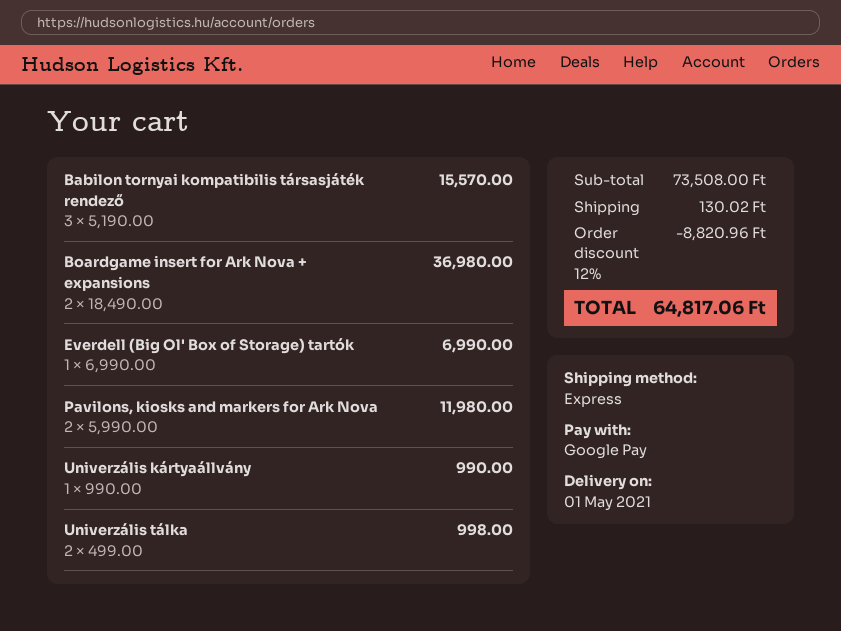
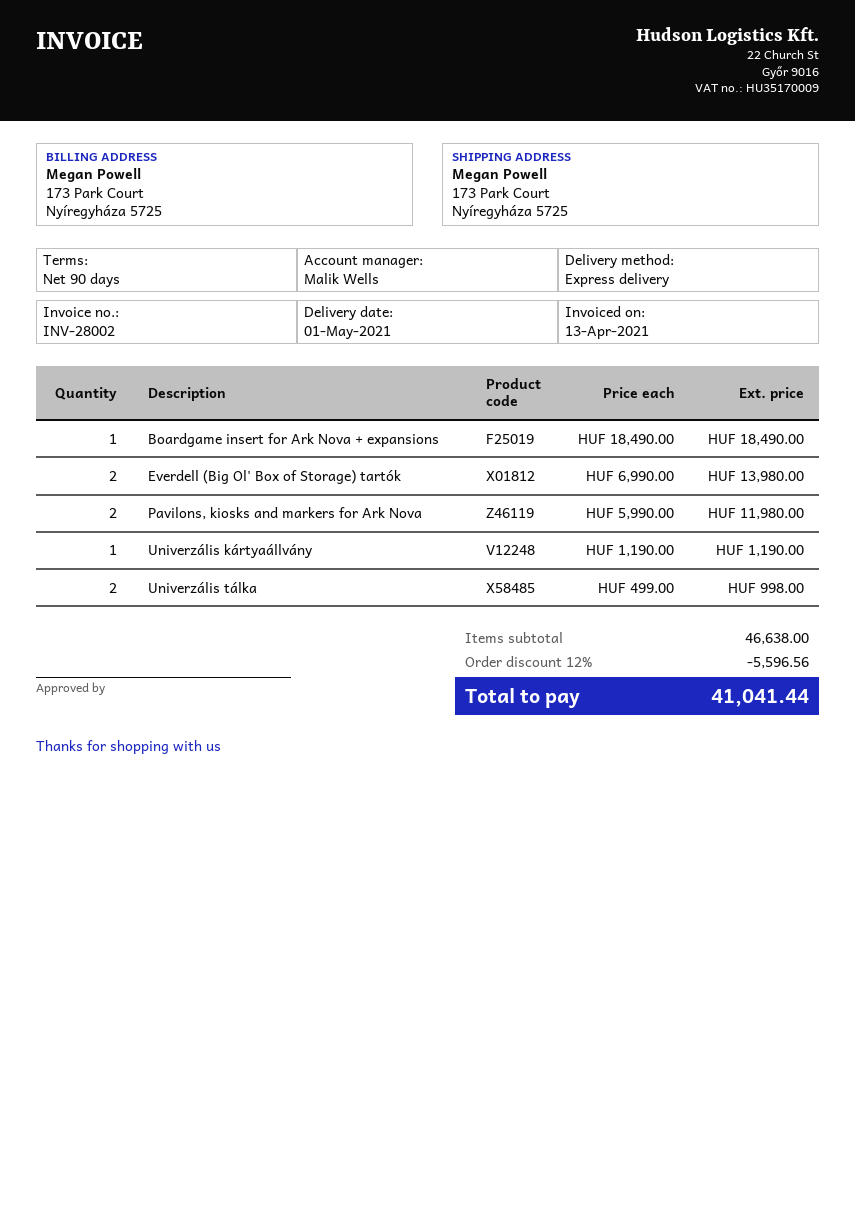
Babilon tornyai kompatibilis társasjáték rendező: 3 x 5190.00 = 15570.00 -> none
Boardgame insert for Ark Nova + expansions: 2 x 18490.00 = 36980.00 -> 1 x 18490.00 = 18490.00
Everdell (Big Ol' Box of Storage) tartók: 1 x 6990.00 = 6990.00 -> 2 x 6990.00 = 13980.00
Univerzális kártyaállvány: 1 x 990.00 = 990.00 -> 1 x 1190.00 = 1190.00
subtotal: 73508.00 -> 46638.00
discount: 12% = 8820.96 -> 12% = 5596.56
shipping: 130.02 -> none
total: 64817.06 -> 41041.44

